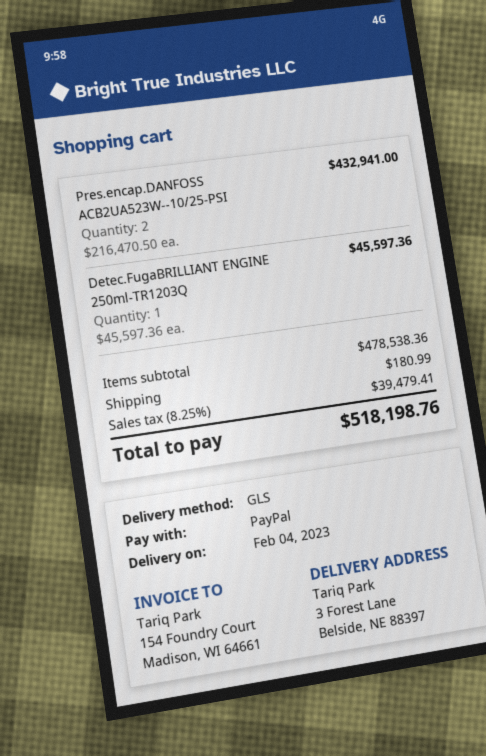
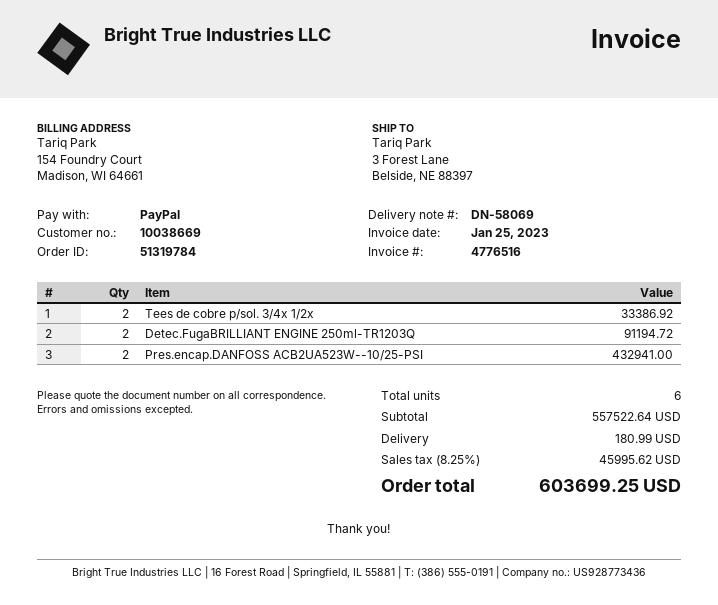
Detec.FugaBRILLIANT ENGINE 250ml-TR1203Q: 1 for 45597.36 -> 2 for 91194.72
Tees de cobre p/sol. 3/4x 1/2x: none -> 2 for 33386.92
subtotal: 478538.36 -> 557522.64
tax: 8.25% = 39479.41 -> 8.25% = 45995.62
total: 518198.76 -> 603699.25

